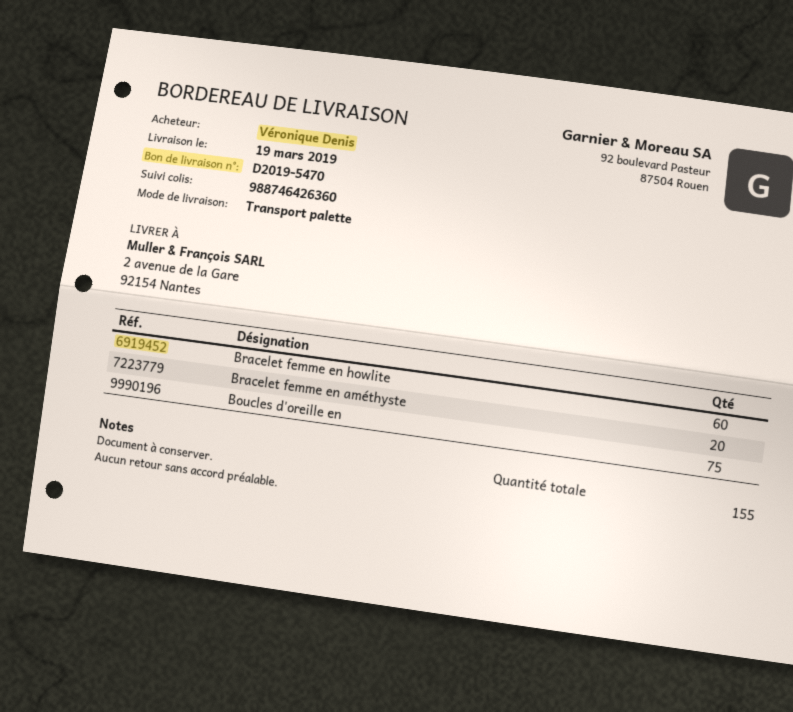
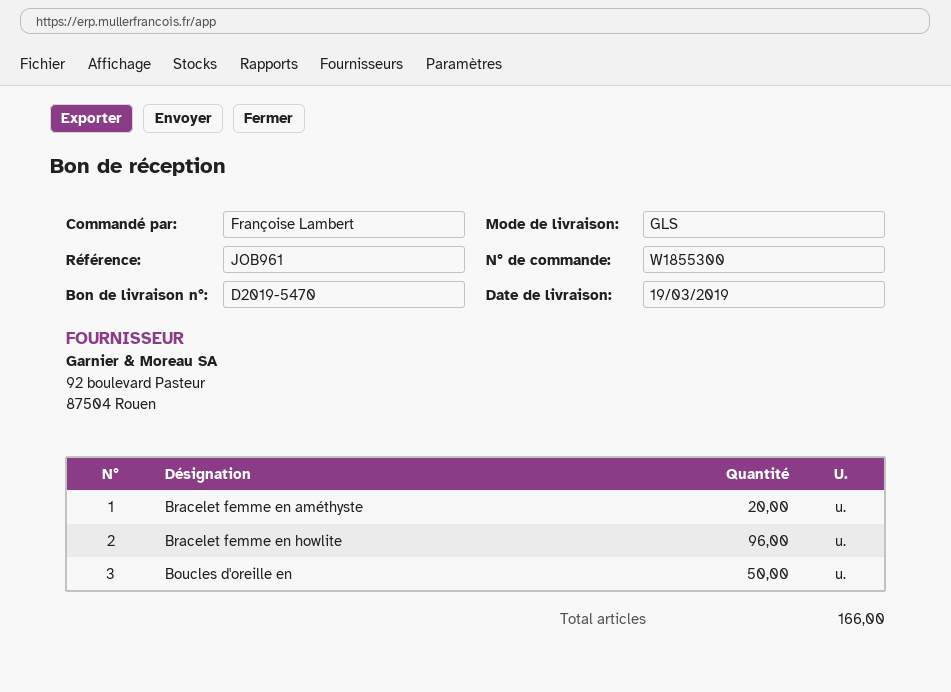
ordered by: Véronique Denis -> Françoise Lambert
shipping method: pallet freight -> GLS
Bracelet femme en howlite: 60 -> 96
Boucles d'oreille en: 75 -> 50
total quantity: 155 -> 166

